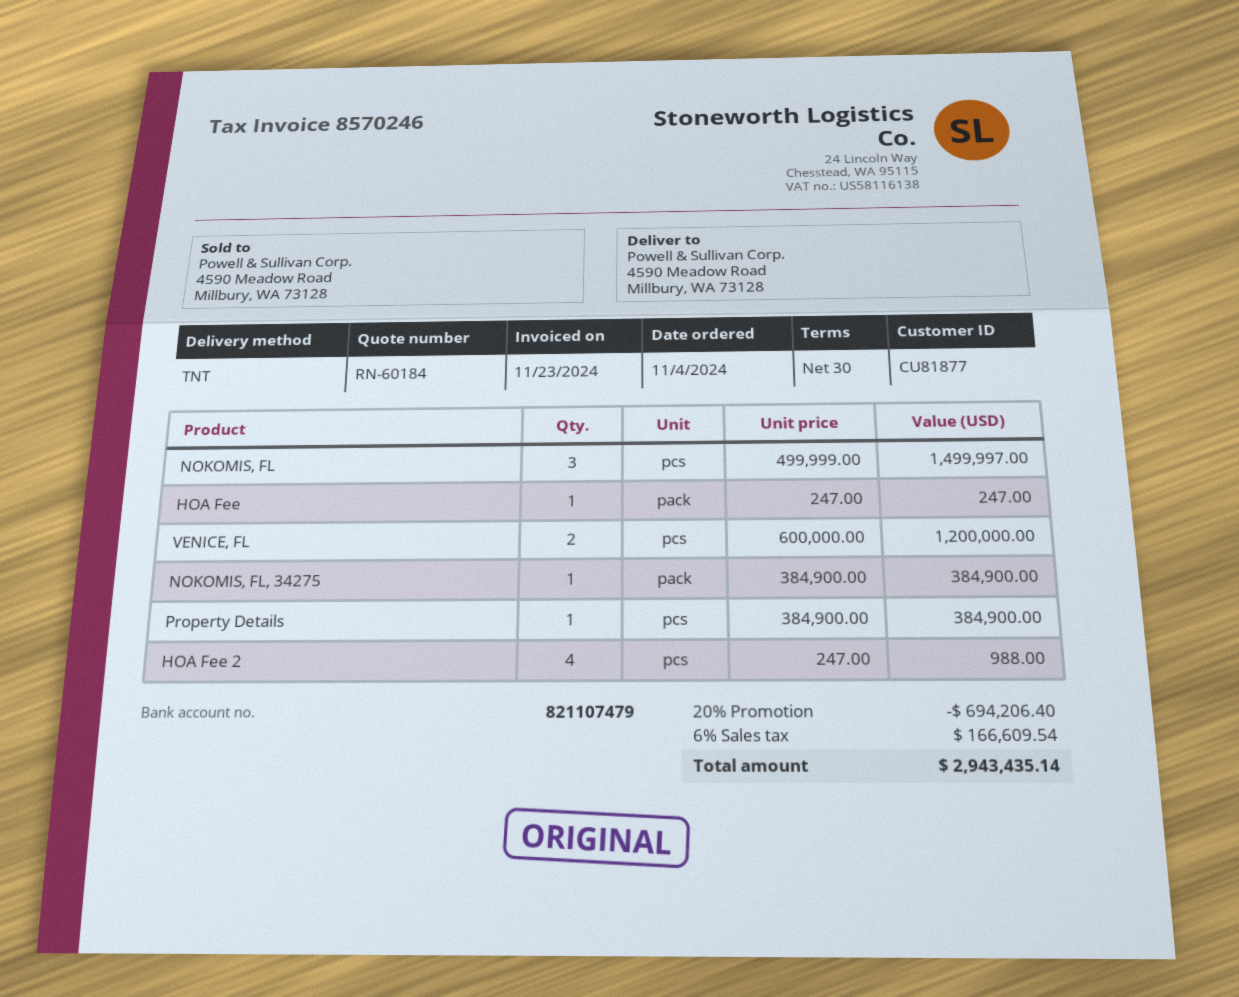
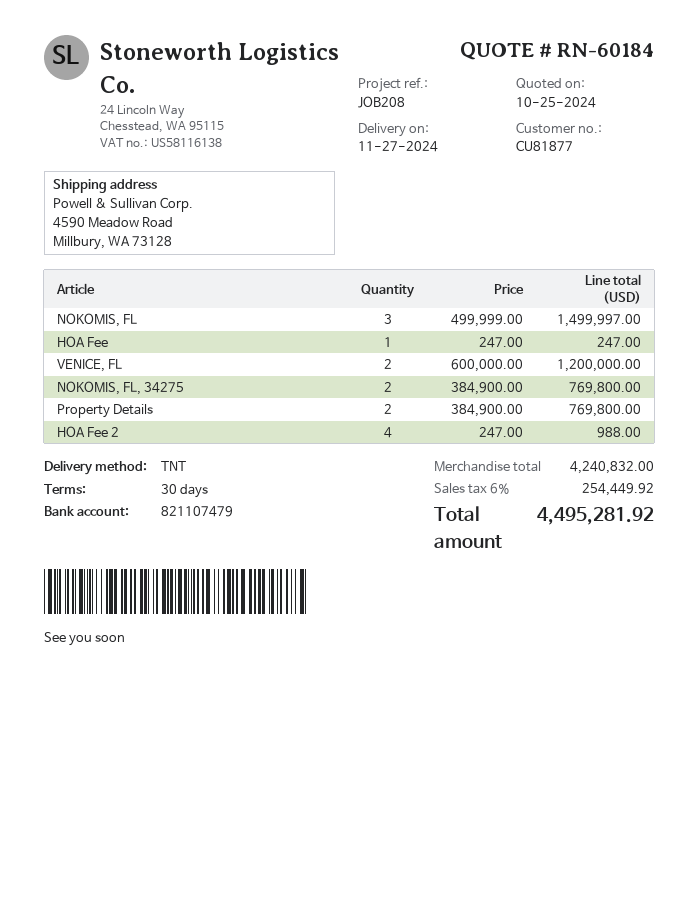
NOKOMIS, FL, 34275: 1 x 384900.00 = 384900.00 -> 2 x 384900.00 = 769800.00
Property Details: 1 x 384900.00 = 384900.00 -> 2 x 384900.00 = 769800.00
discount: 20% = 694206.40 -> none
tax: 6% = 166609.54 -> 6% = 254449.92
total: 2943435.14 -> 4495281.92

